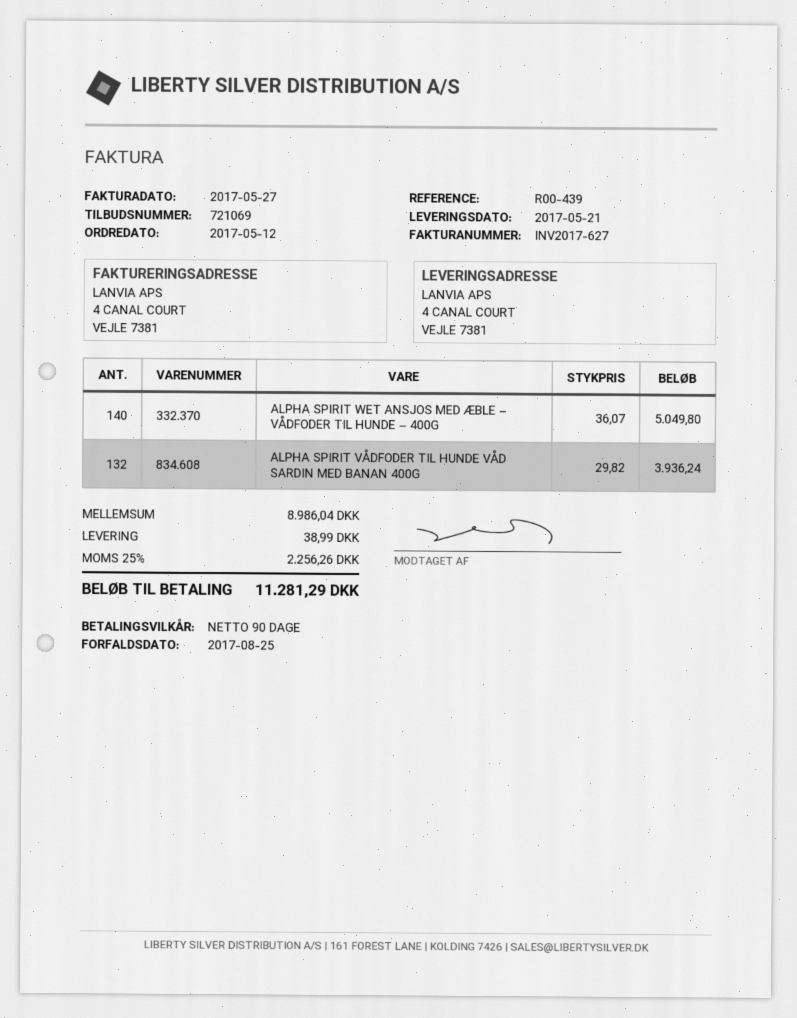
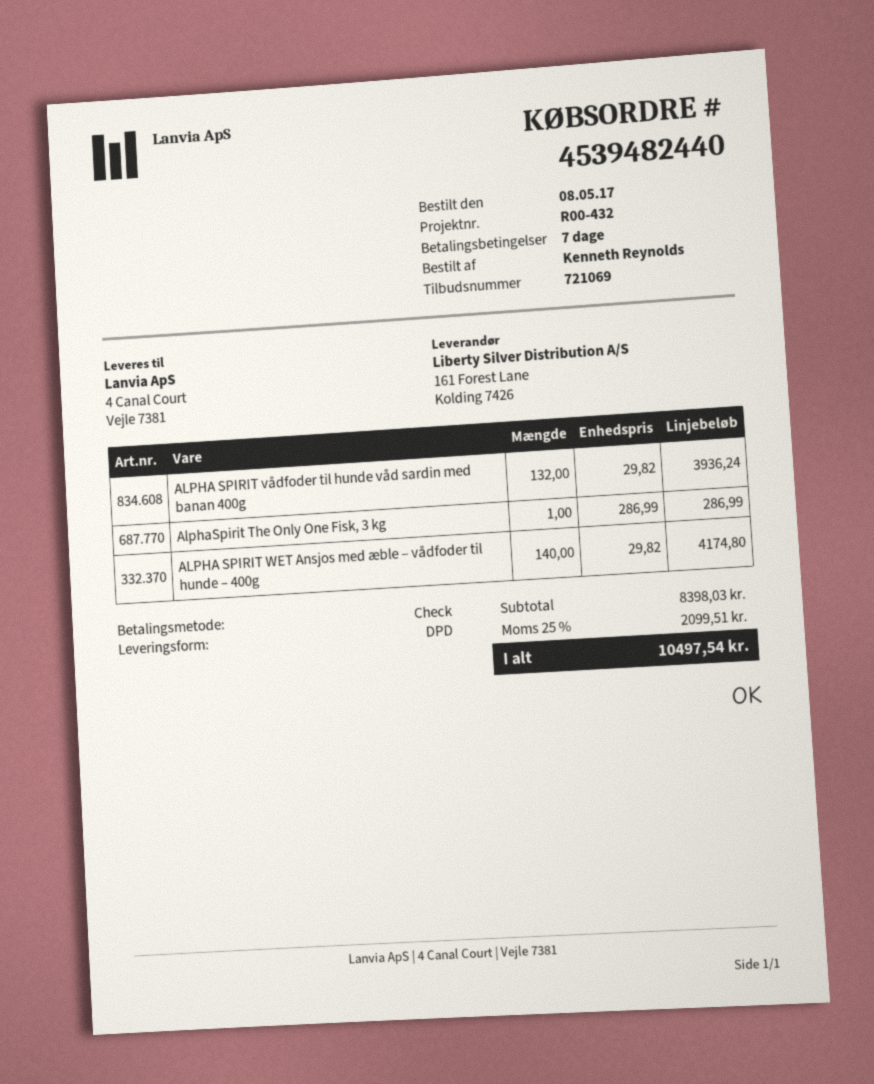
order date: 2017-05-12 -> 2017-05-08
payment terms: 90 days -> 7 days
reference: R00-439 -> R00-432
ALPHA SPIRIT WET ANSJOS MED ÆBLE – VÅDFODER TIL HUNDE – 400G: 140 x 36.07 = 5049.80 -> 140 x 29.82 = 4174.80
AlphaSpirit The Only One Fisk, 3 kg: none -> 1 x 286.99 = 286.99
subtotal: 8986.04 -> 8398.03
shipping: 38.99 -> none
tax: 25% = 2256.26 -> 25% = 2099.51
total: 11281.29 -> 10497.54

